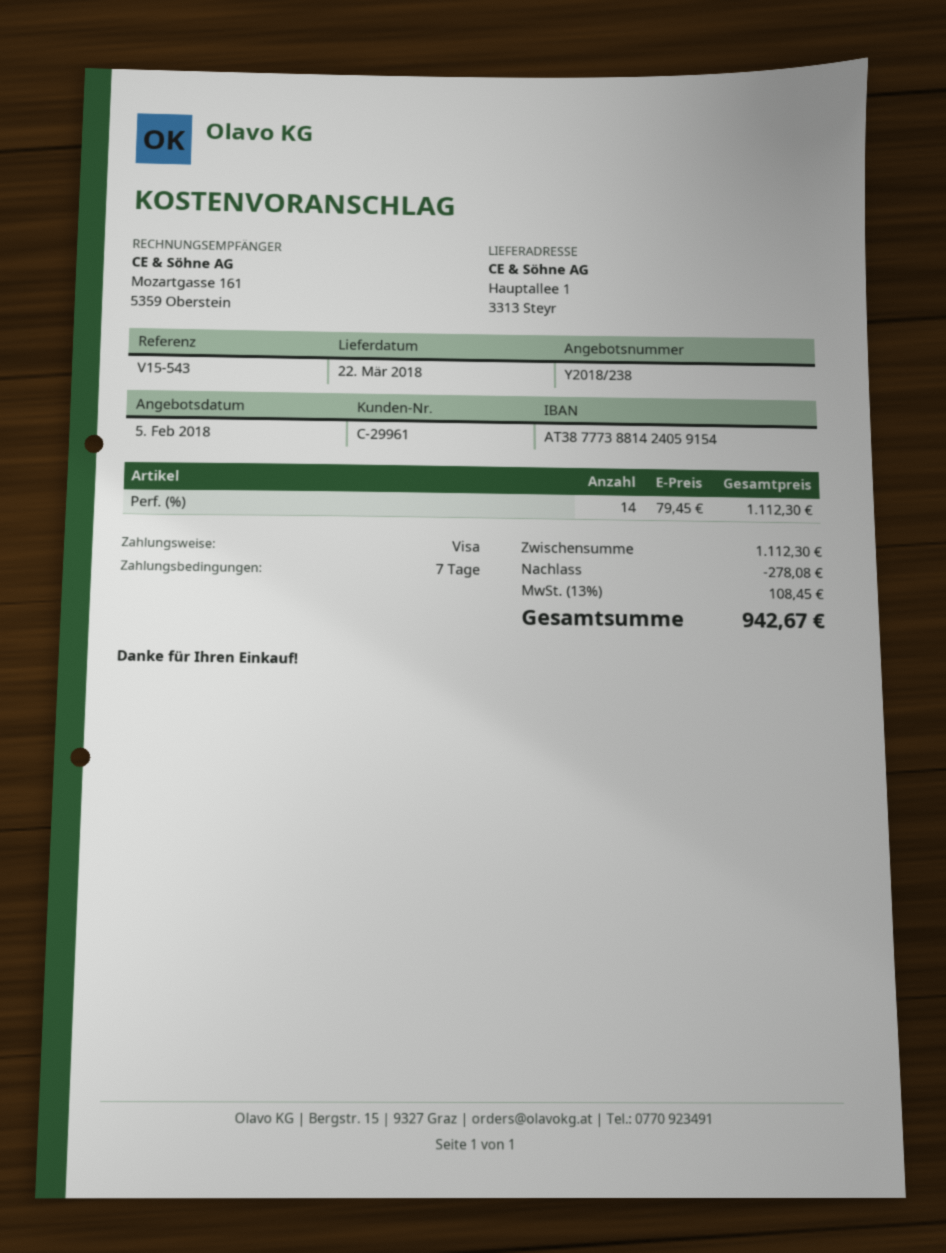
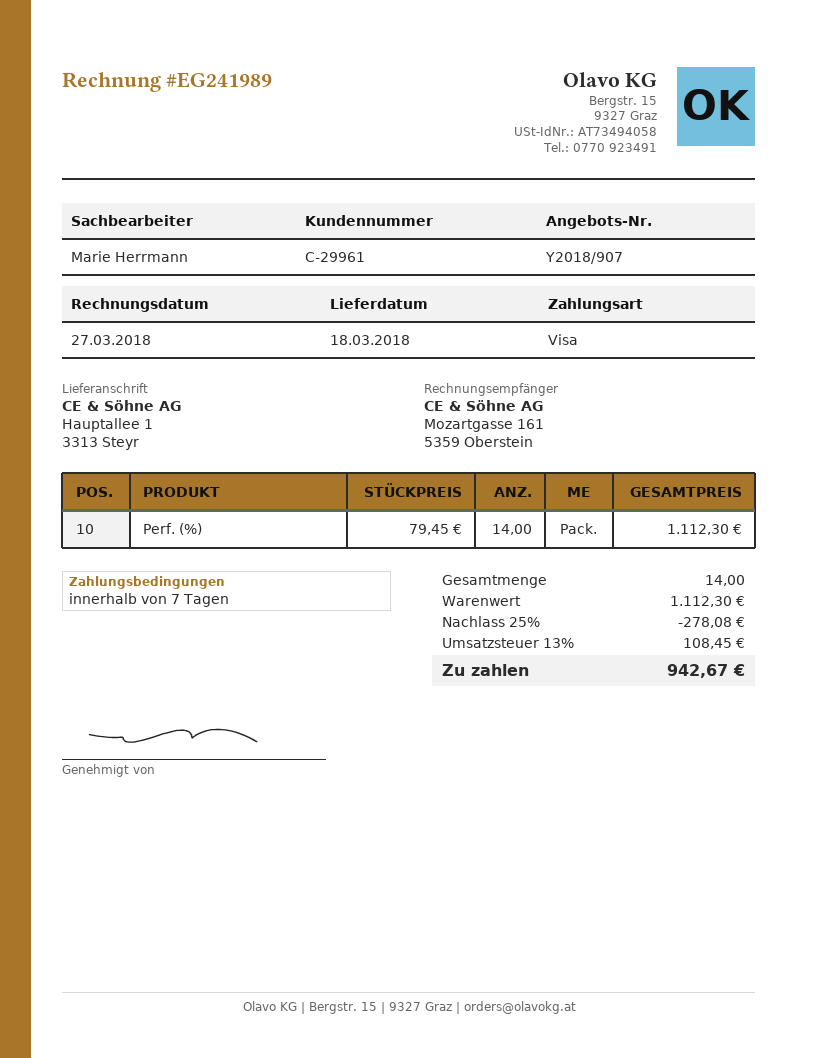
quote number: Y2018/238 -> Y2018/907
delivery date: 2018-03-22 -> 2018-03-18

